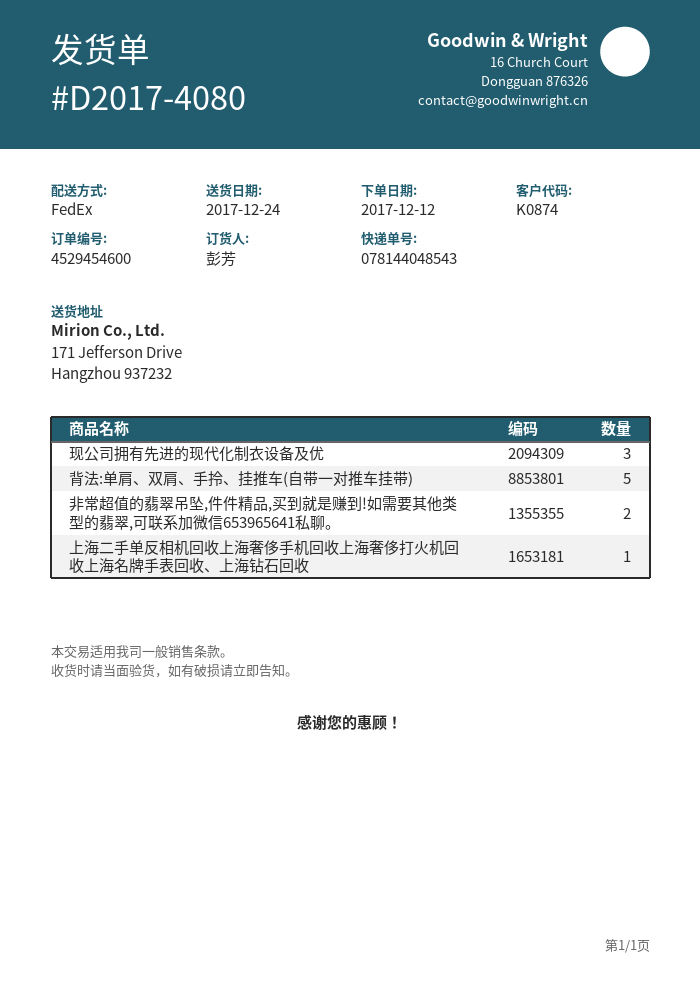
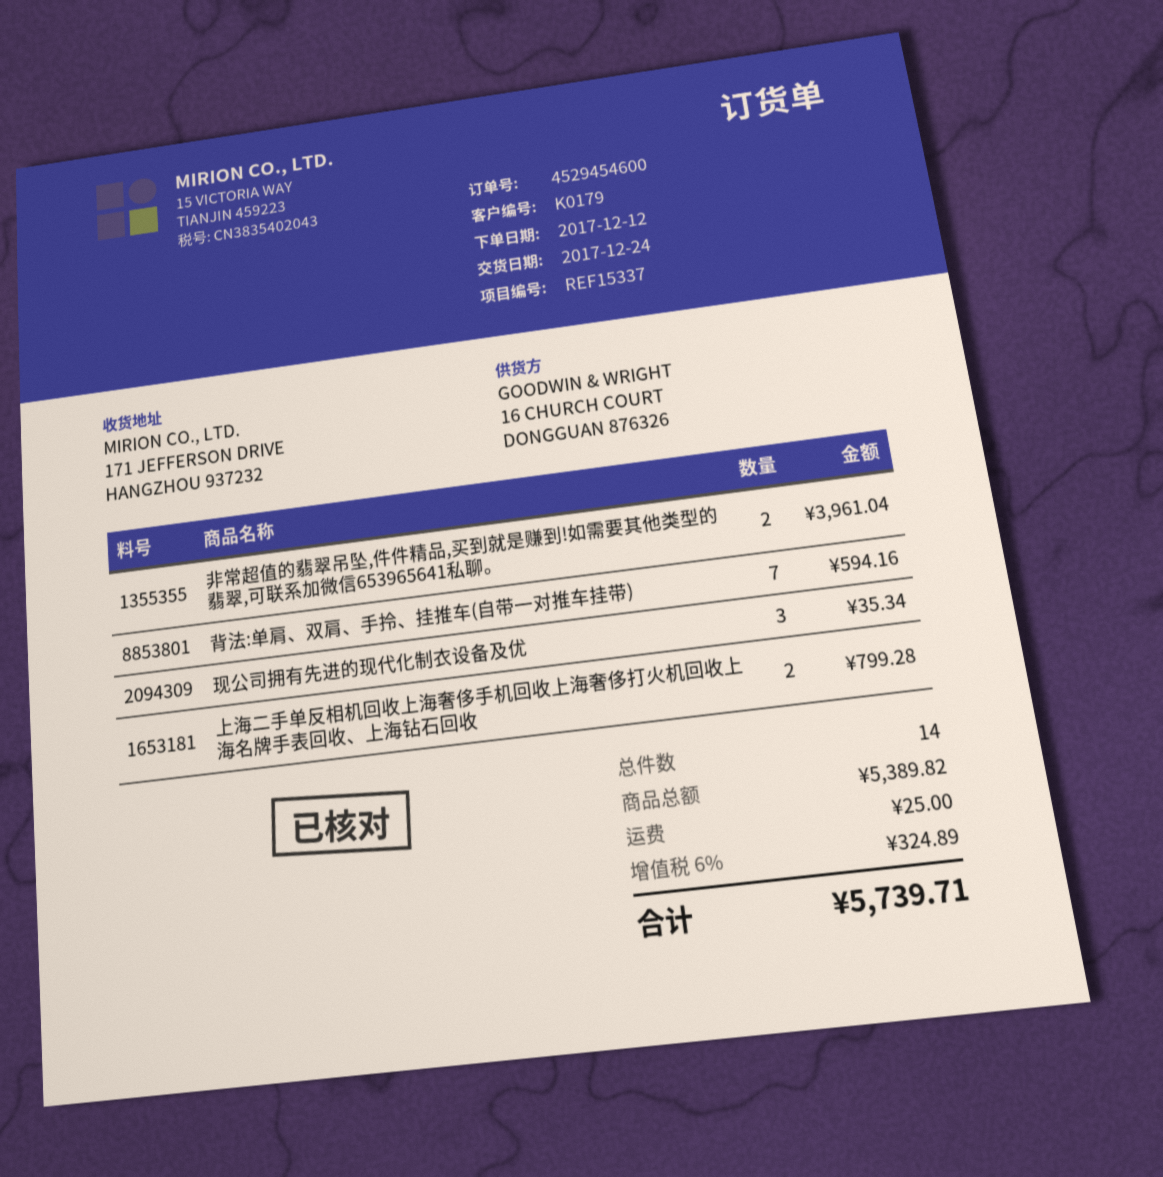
customer number: K0874 -> K0179
背法:单肩、双肩、手拎、挂推车(自带一对推车挂带): 5 -> 7
上海二手单反相机回收上海奢侈手机回收上海奢侈打火机回收上海名牌手表回收、上海钻石回收: 1 -> 2

